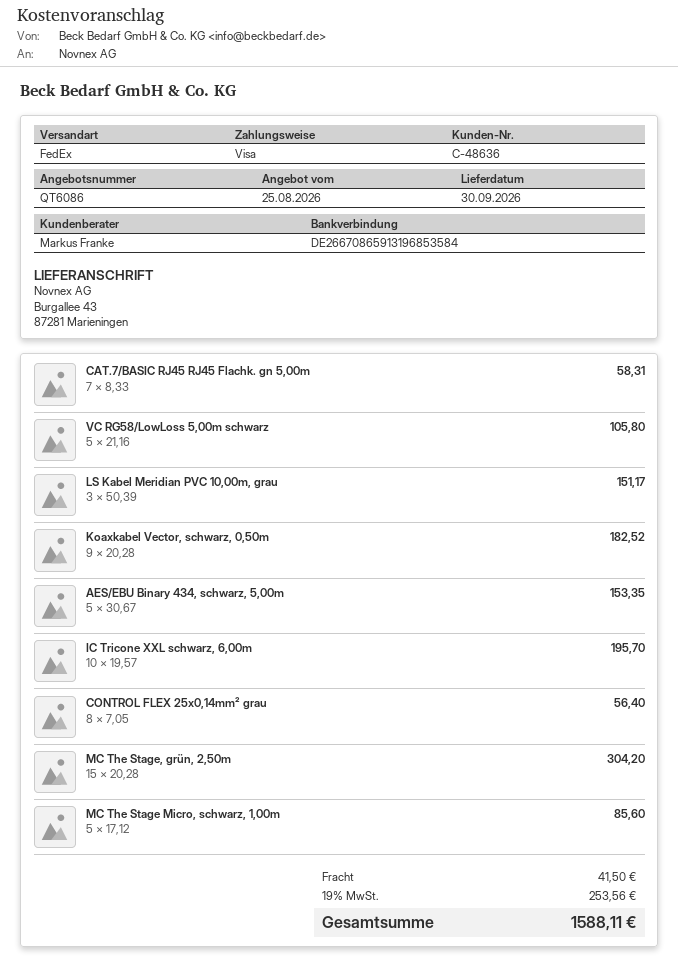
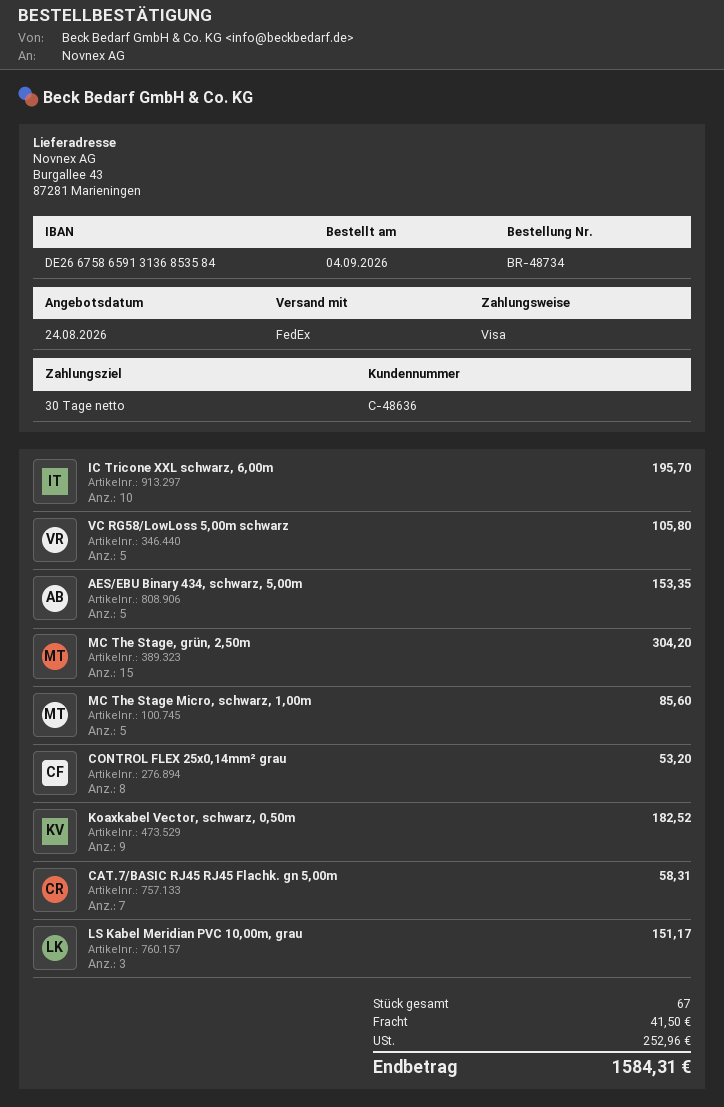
quote date: 2026-08-25 -> 2026-08-24
bank account: DE26670865913196853584 -> DE26675865913136853584
CONTROL FLEX 25x0,14mm² grau: 8 for 56.40 -> 8 for 53.20
tax: 253.56 -> 252.96
total: 1588.11 -> 1584.31

